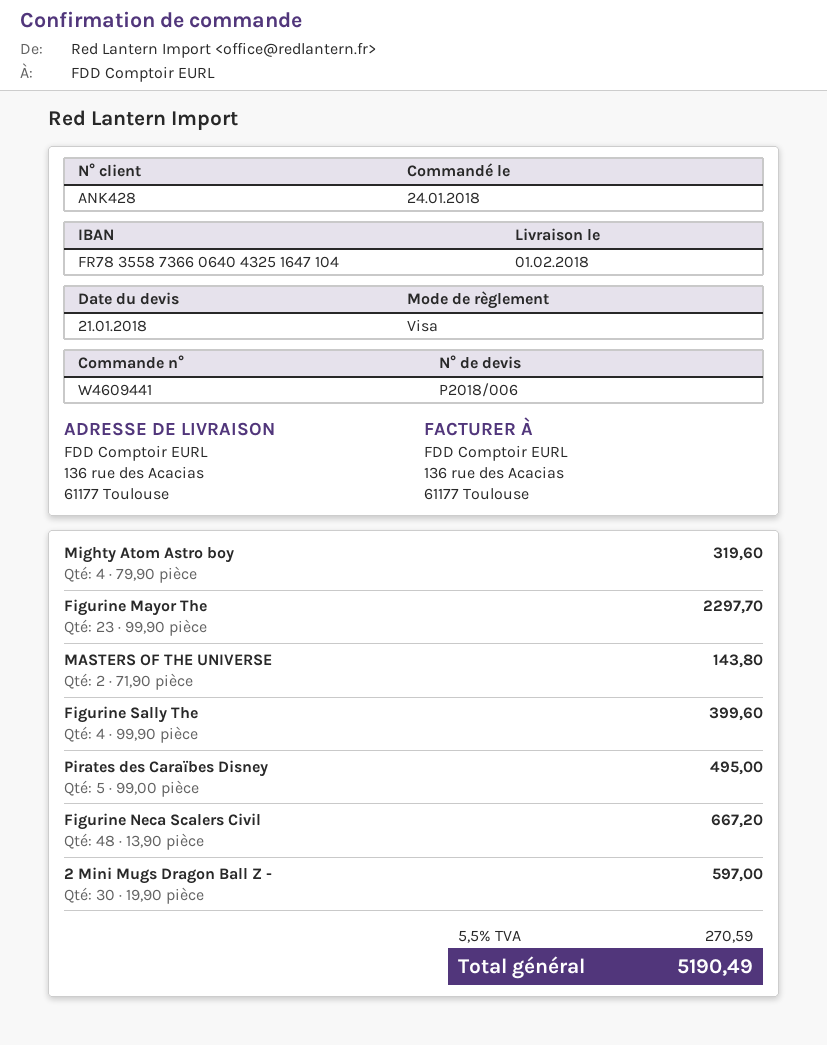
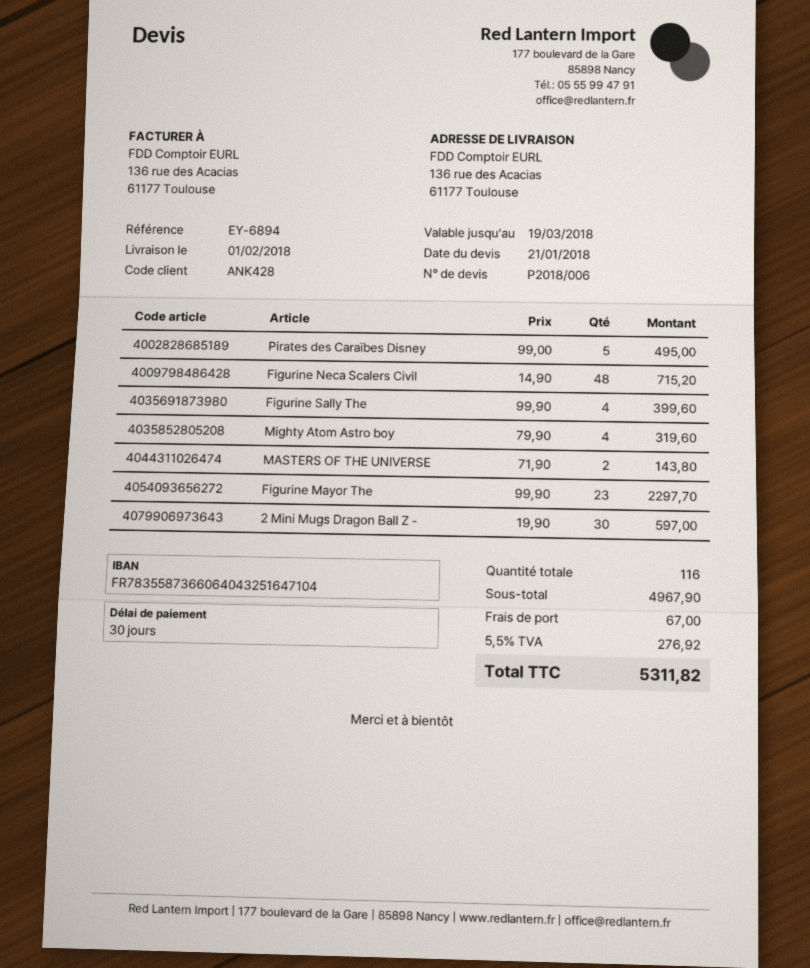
Figurine Neca Scalers Civil: 48 x 13.90 = 667.20 -> 48 x 14.90 = 715.20
shipping: none -> 67.00
tax: 5.5% = 270.59 -> 5.5% = 276.92
total: 5190.49 -> 5311.82

